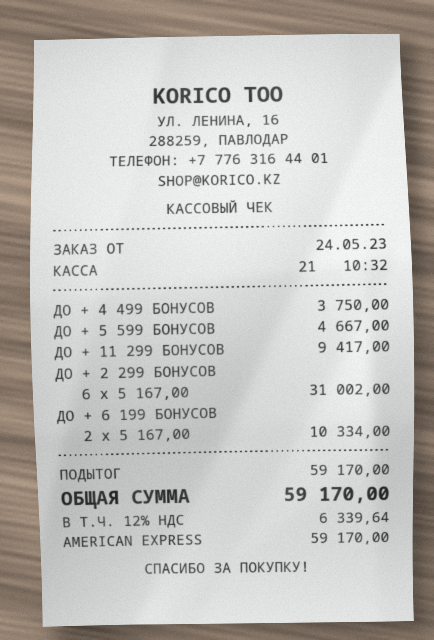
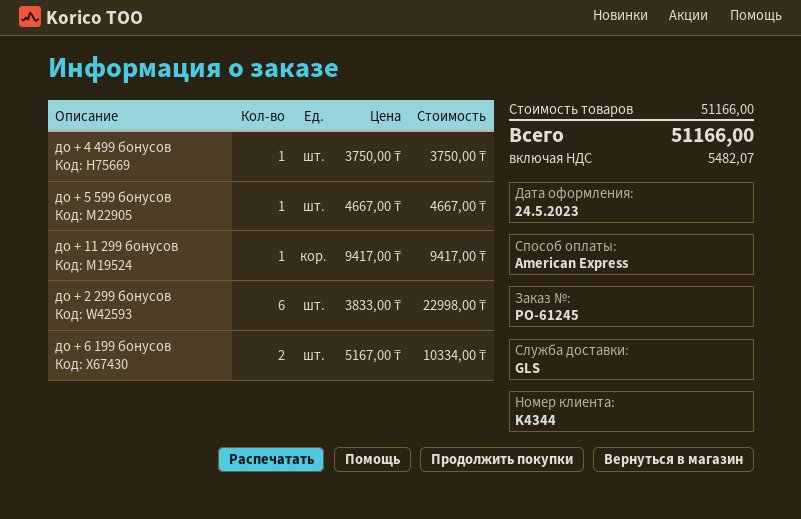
ДО + 2 299 БОНУСОВ: 6 x 5167.00 = 31002.00 -> 6 x 3833.00 = 22998.00
subtotal: 59170.00 -> 51166.00
tax: 6339.64 -> 5482.07
total: 59170.00 -> 51166.00

